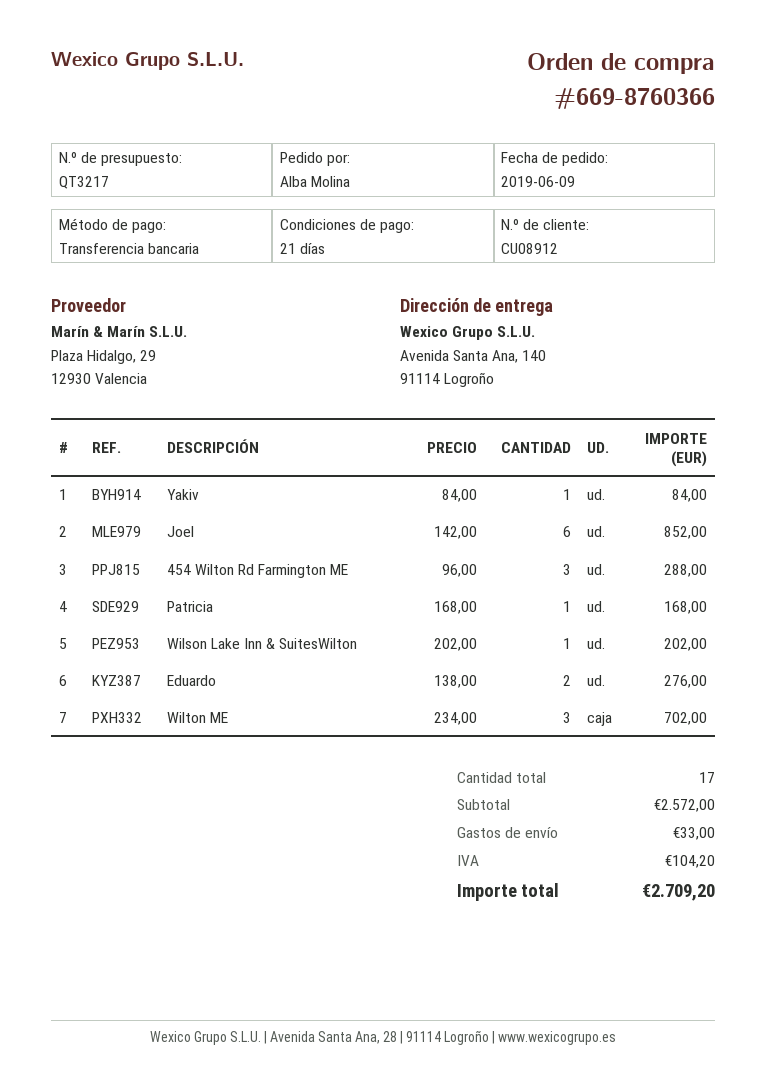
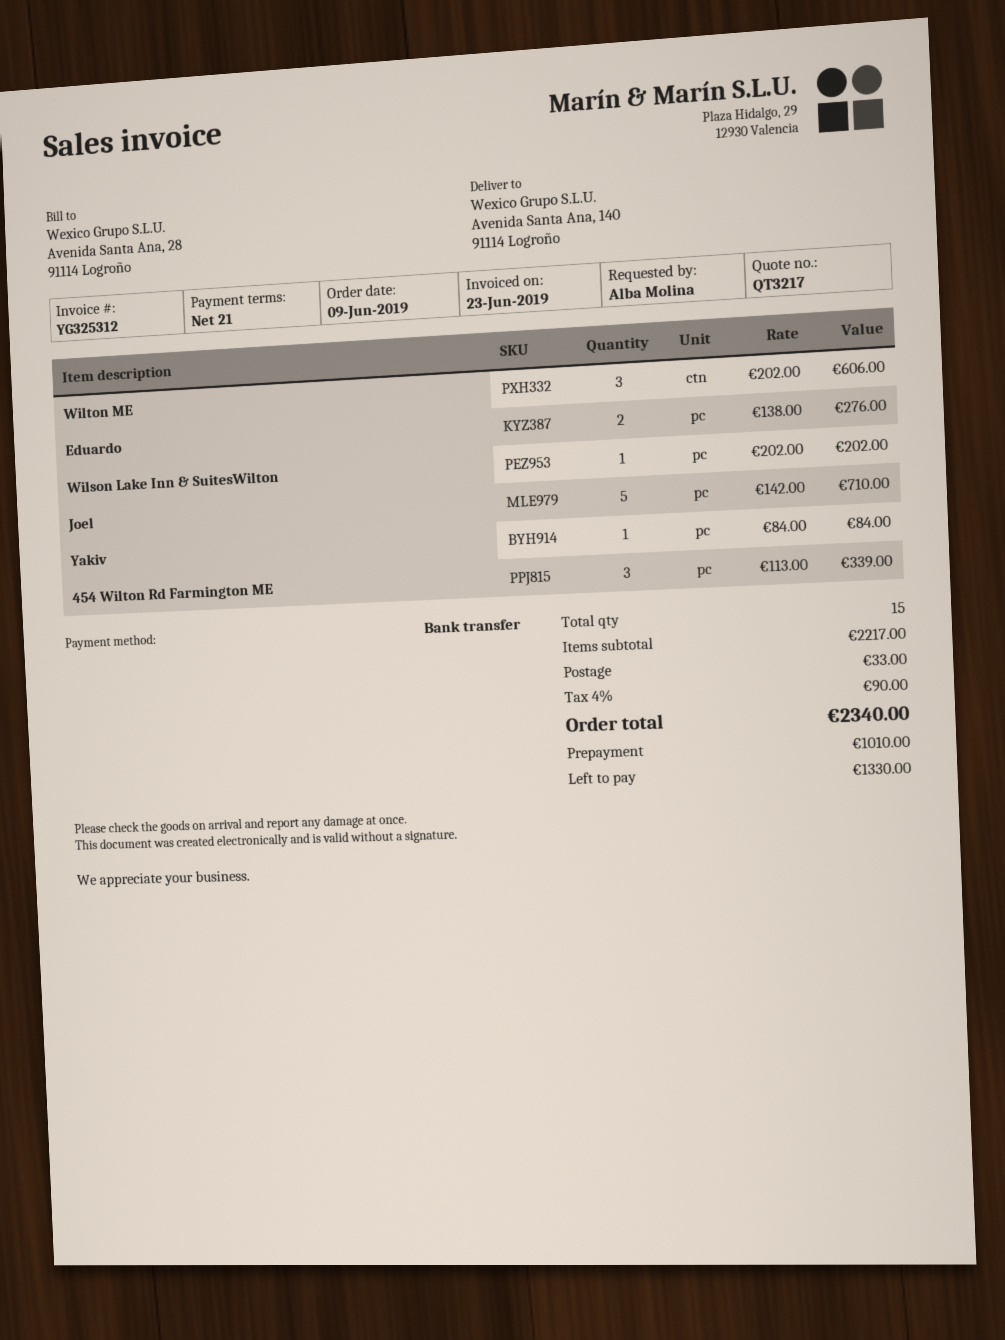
Joel: 6 x 142.00 = 852.00 -> 5 x 142.00 = 710.00
454 Wilton Rd Farmington ME: 3 x 96.00 = 288.00 -> 3 x 113.00 = 339.00
Patricia: 1 x 168.00 = 168.00 -> none
Wilton ME: 3 x 234.00 = 702.00 -> 3 x 202.00 = 606.00
total quantity: 17 -> 15
subtotal: 2572.00 -> 2217.00
tax: 104.20 -> 90.00
total: 2709.20 -> 2340.00

